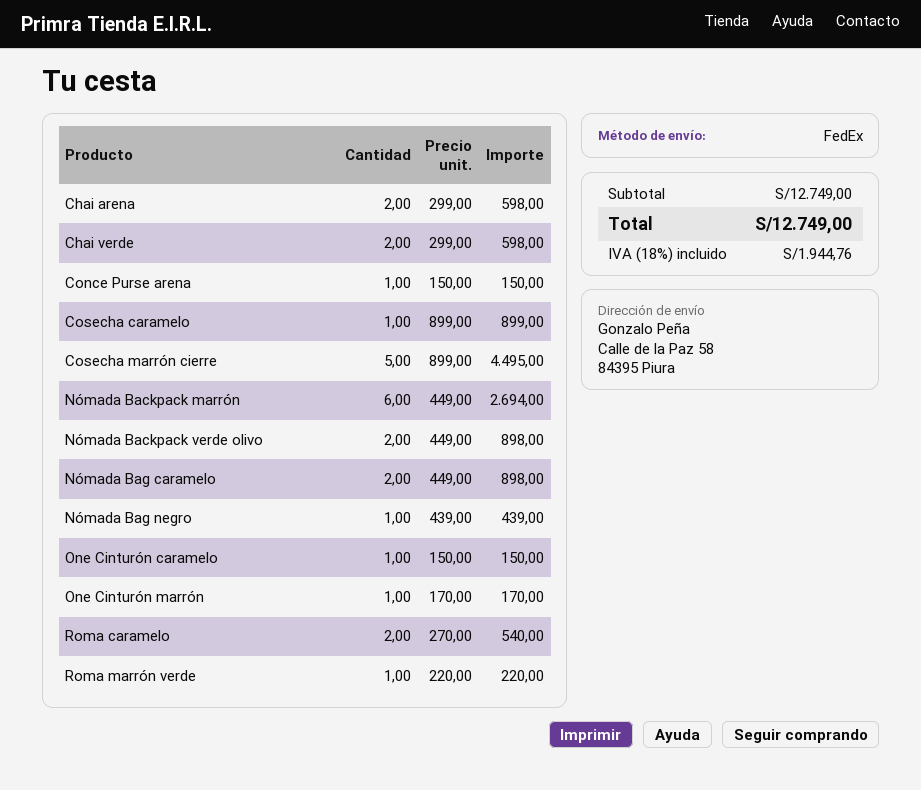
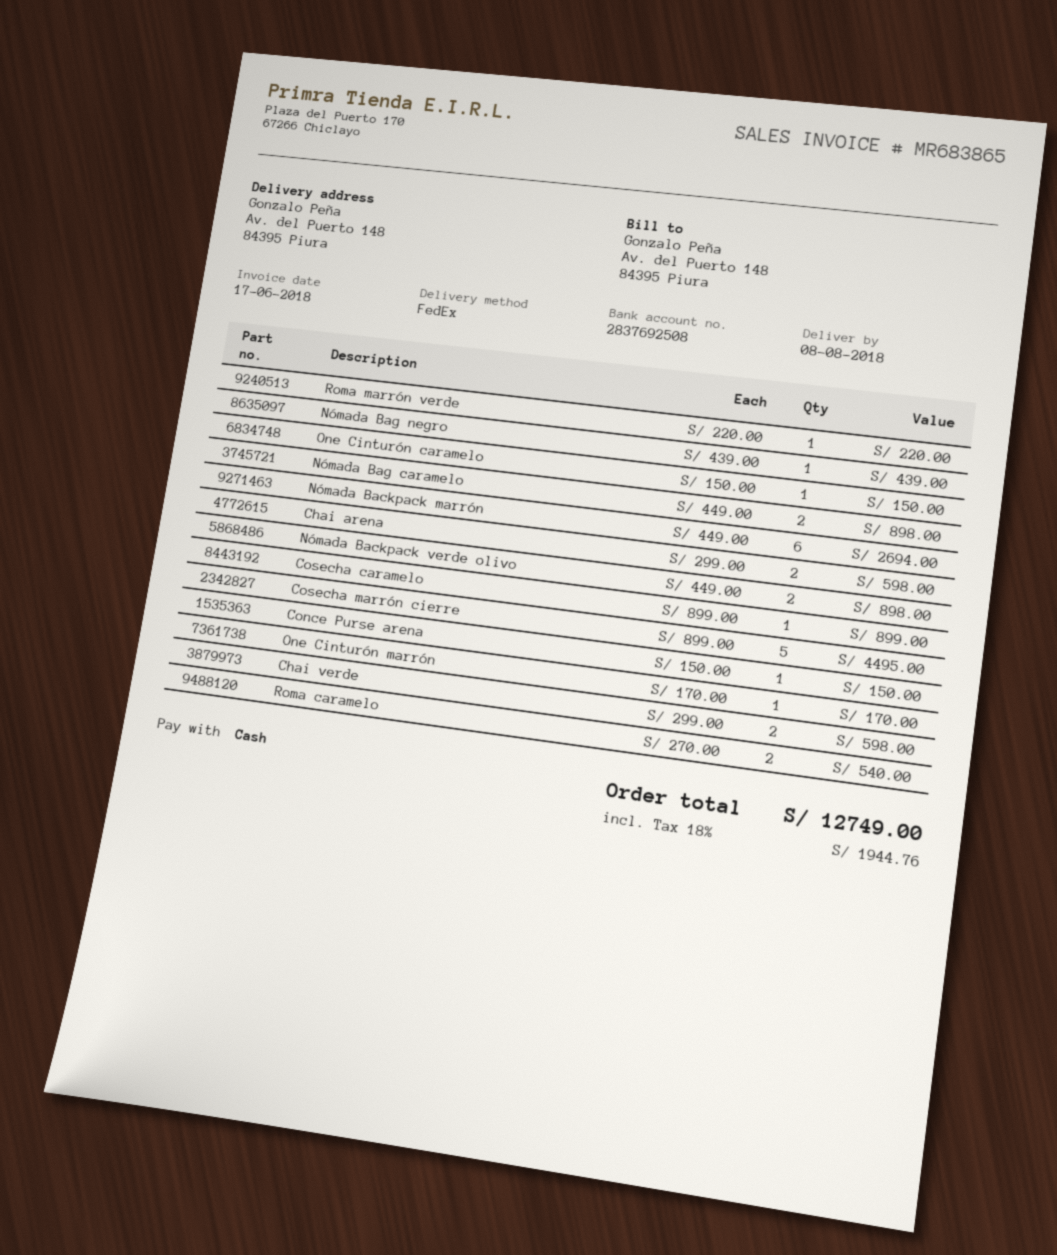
ship to: Calle de la Paz 58, 84395 Piura -> Av. del Puerto 148, 84395 Piura

